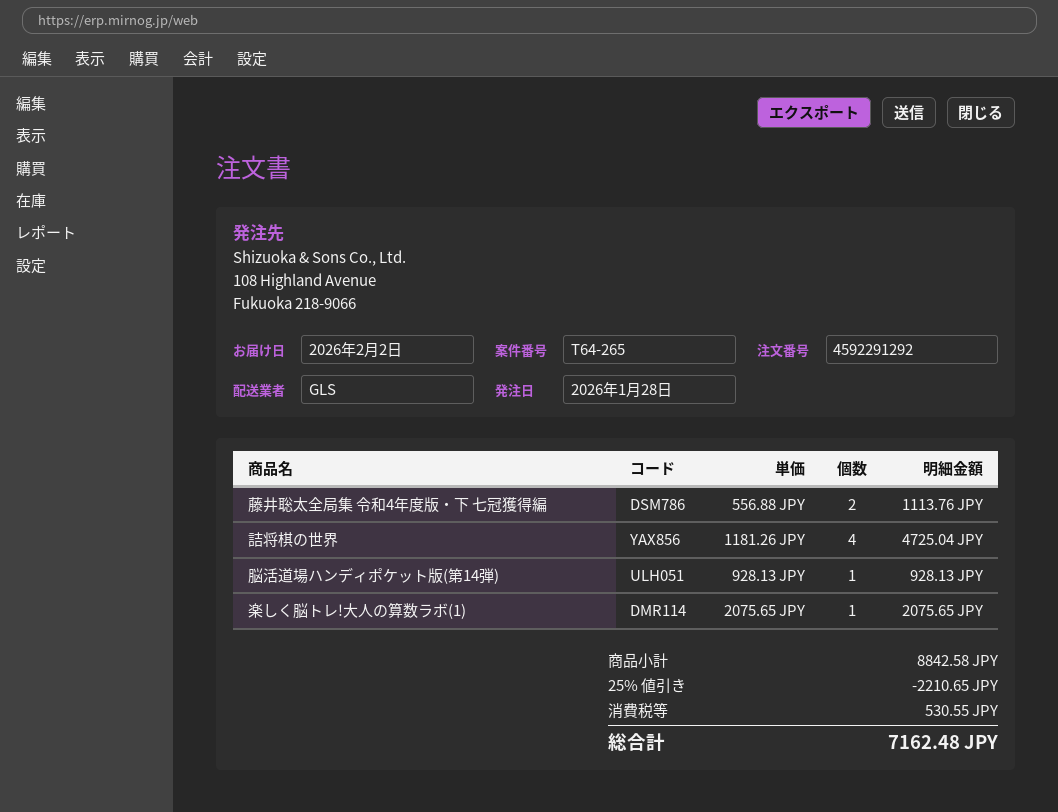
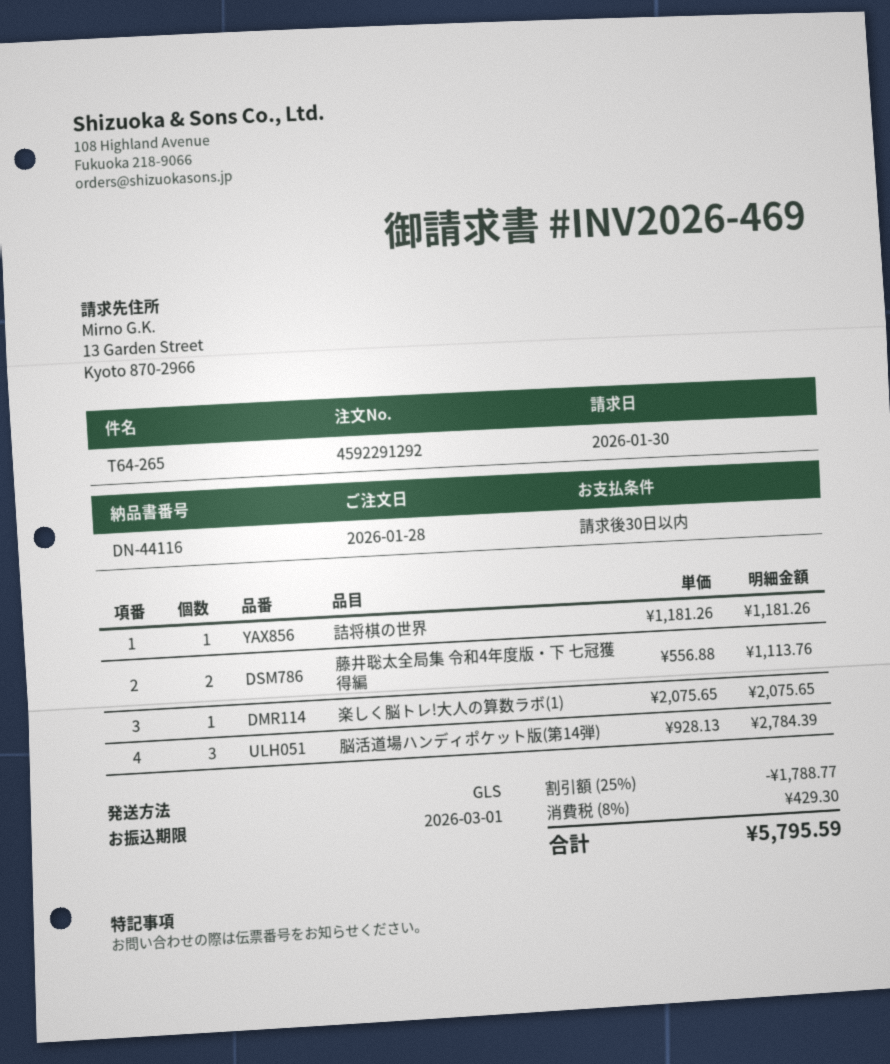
詰将棋の世界: 4 x 1181.26 = 4725.04 -> 1 x 1181.26 = 1181.26
脳活道場ハンディポケット版(第14弾): 1 x 928.13 = 928.13 -> 3 x 928.13 = 2784.39
discount: 25% = 2210.65 -> 25% = 1788.77
tax: 530.55 -> 429.30
total: 7162.48 -> 5795.59

